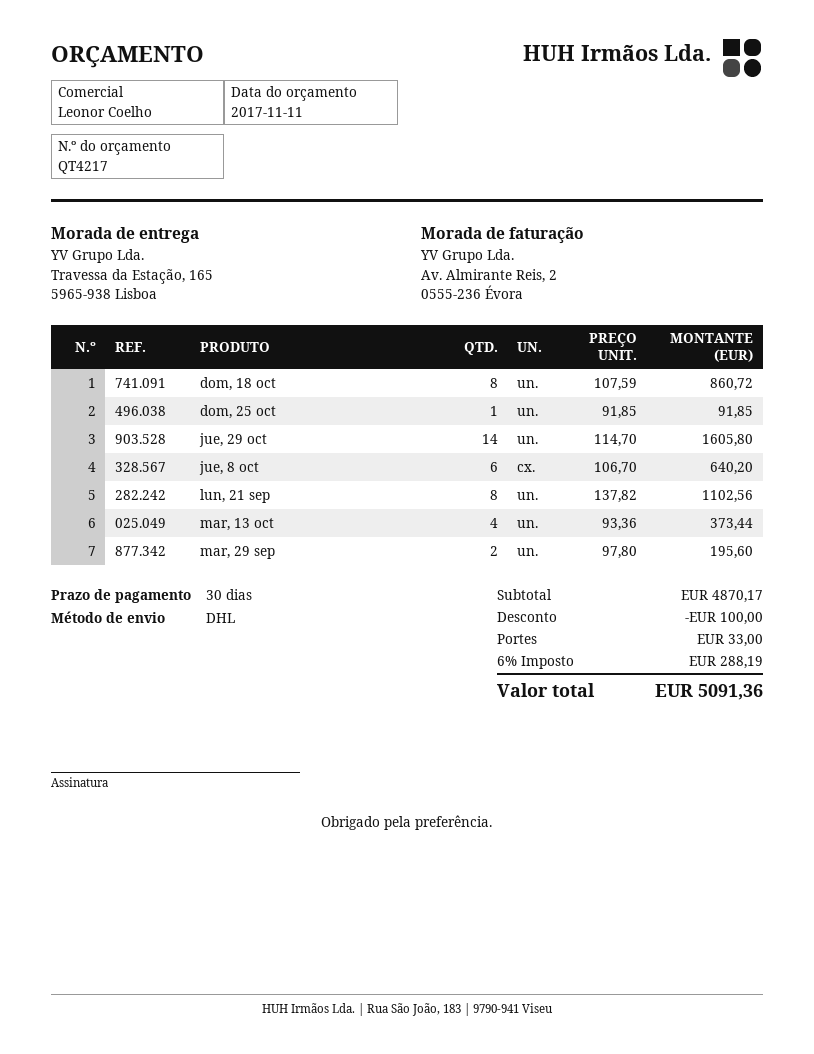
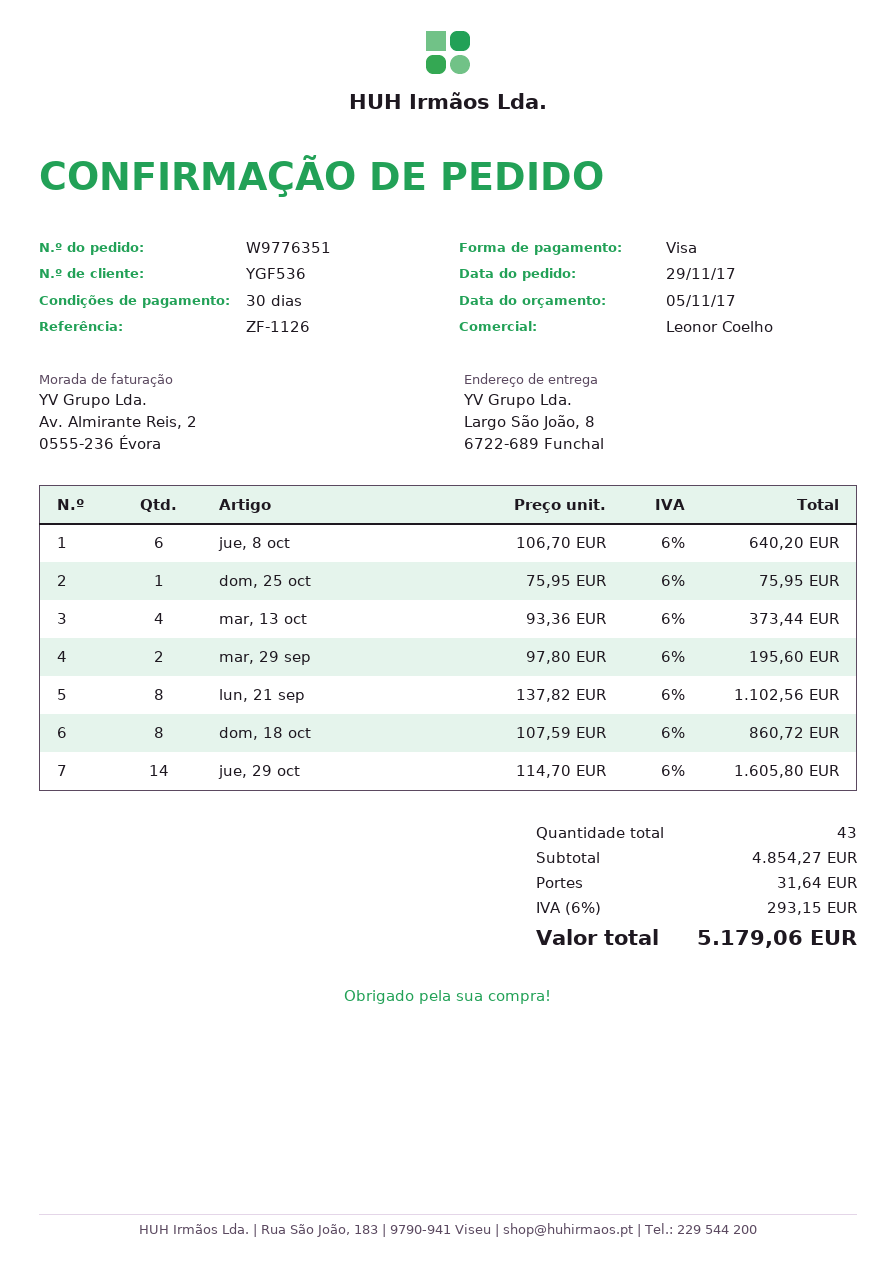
quote date: 2017-11-11 -> 2017-11-05
ship to: Travessa da Estação, 165, 5965-938 Lisboa -> Largo São João, 8, 6722-689 Funchal
dom, 25 oct: 1 x 91.85 = 91.85 -> 1 x 75.95 = 75.95
subtotal: 4870.17 -> 4854.27
discount: 100.00 -> none
shipping: 33.00 -> 31.64
tax: 6% = 288.19 -> 6% = 293.15
total: 5091.36 -> 5179.06

